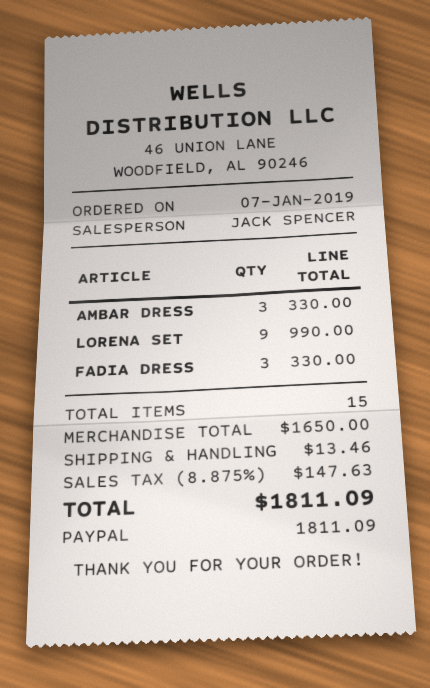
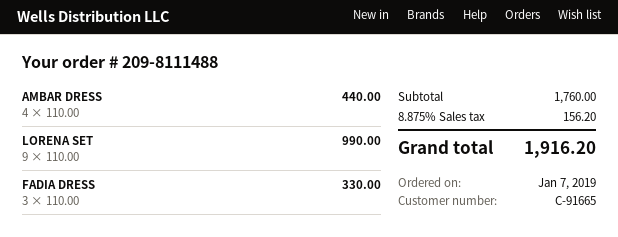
AMBAR DRESS: 3 for 330.00 -> 4 for 440.00
subtotal: 1650.00 -> 1760.00
shipping: 13.46 -> none
tax: 8.875% = 147.63 -> 8.875% = 156.20
total: 1811.09 -> 1916.20

